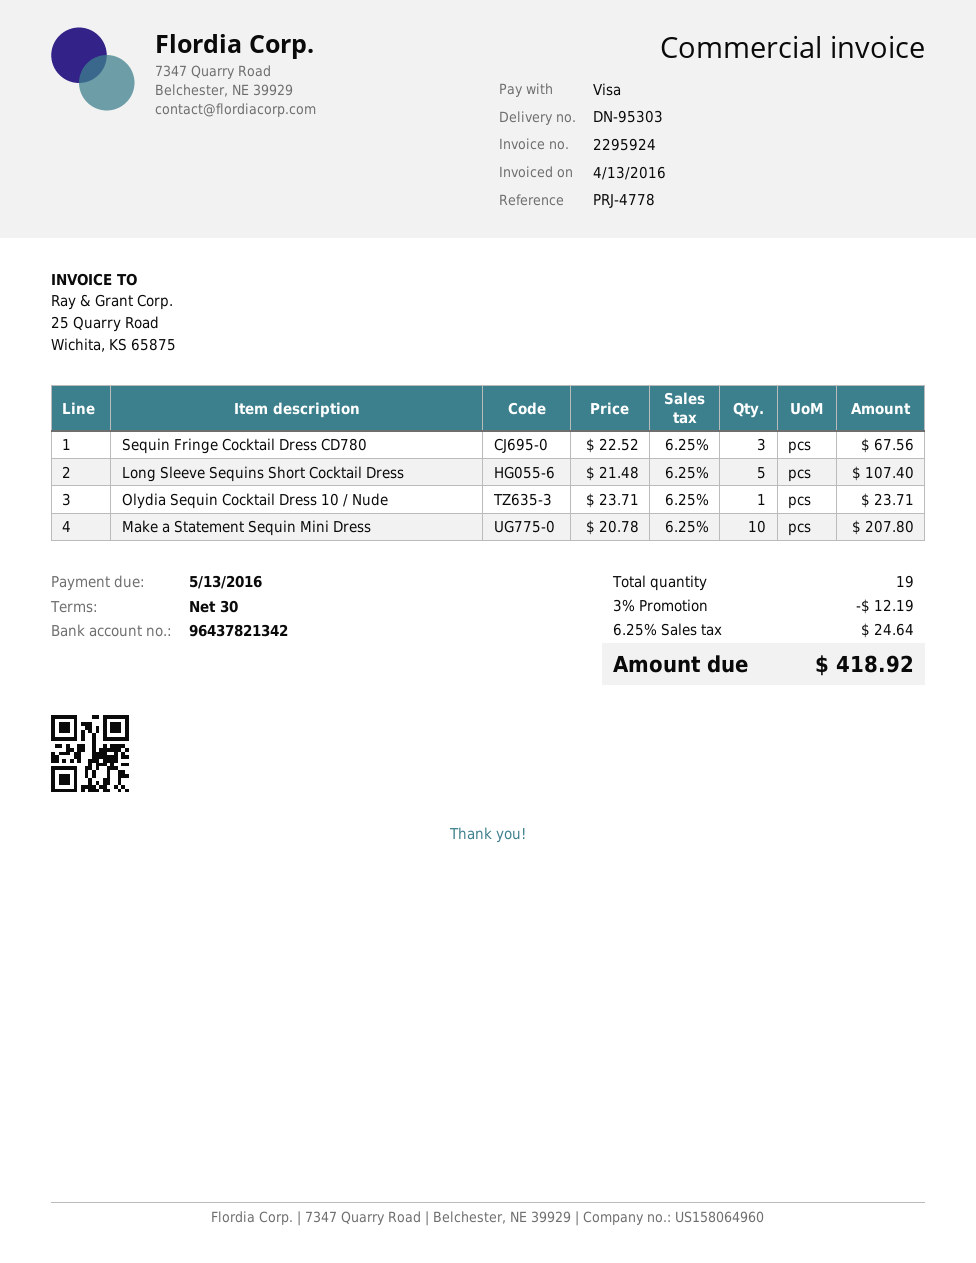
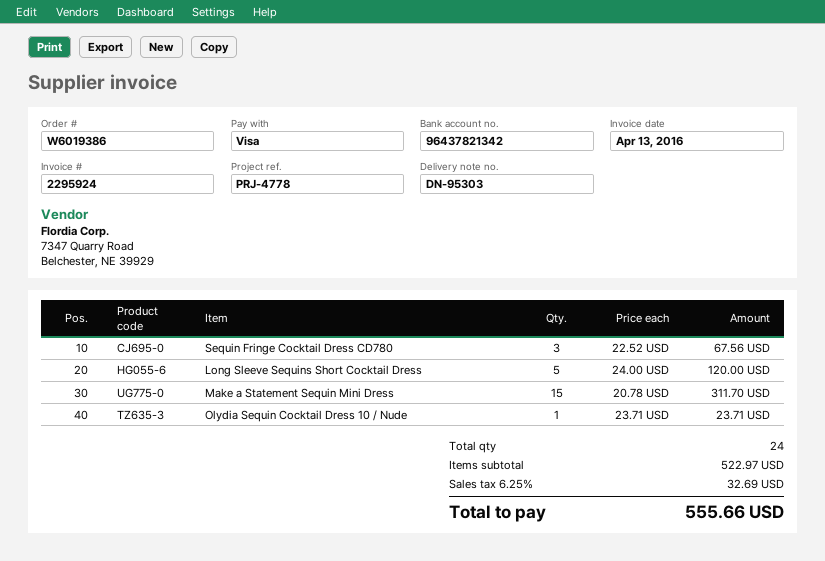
Long Sleeve Sequins Short Cocktail Dress: 5 x 21.48 = 107.40 -> 5 x 24.00 = 120.00
Make a Statement Sequin Mini Dress: 10 x 20.78 = 207.80 -> 15 x 20.78 = 311.70
total quantity: 19 -> 24
discount: 3% = 12.19 -> none
tax: 6.25% = 24.64 -> 6.25% = 32.69
total: 418.92 -> 555.66

